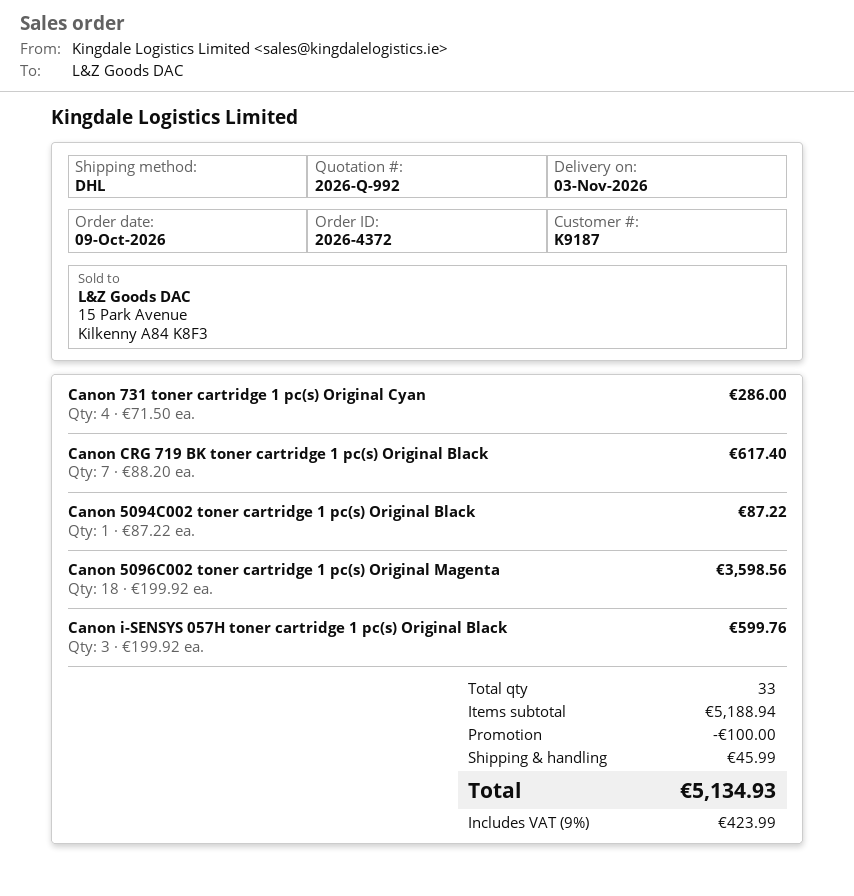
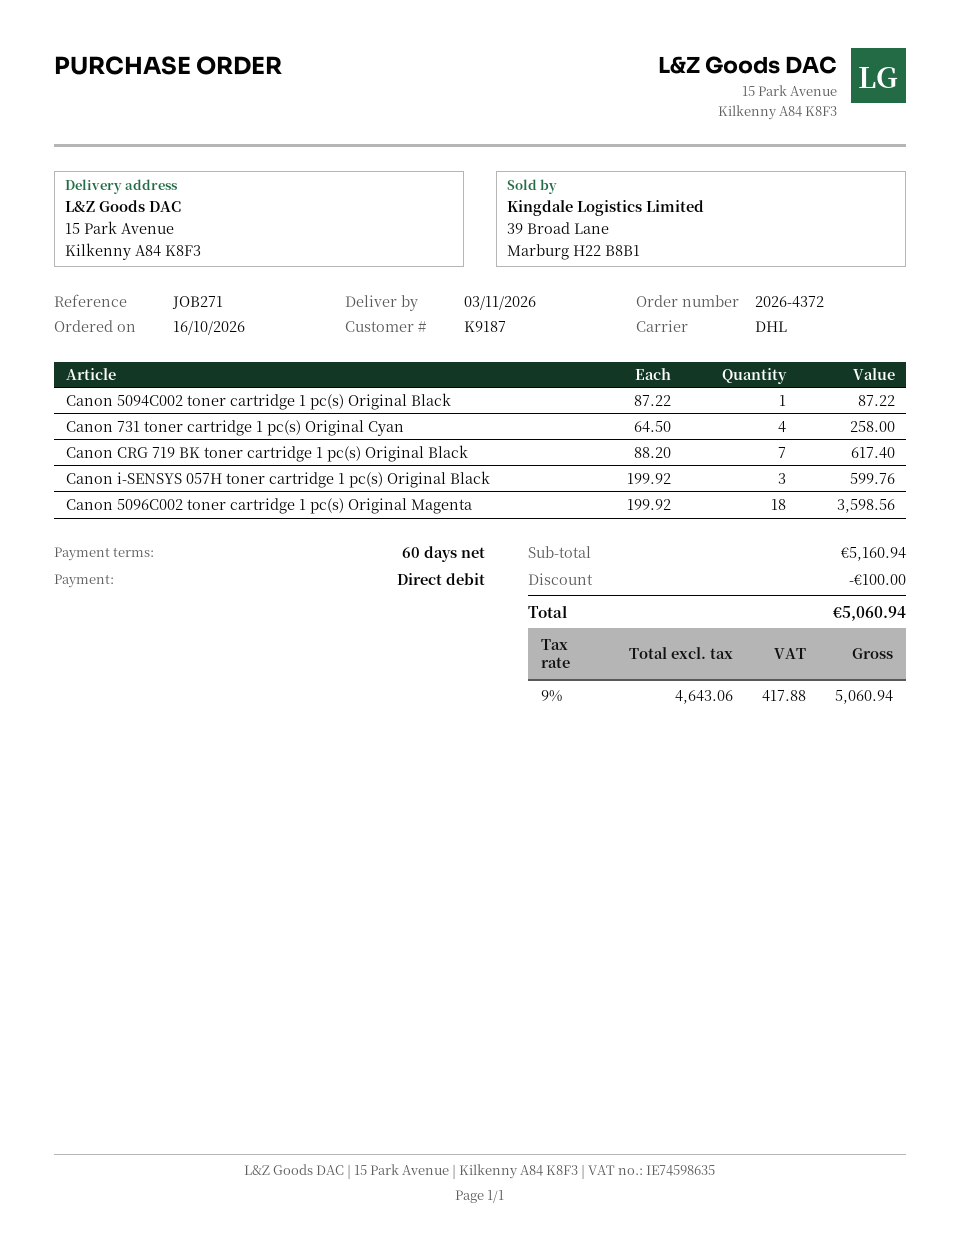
order date: 2026-10-09 -> 2026-10-16
Canon 731 toner cartridge 1 pc(s) Original Cyan: 4 x 71.50 = 286.00 -> 4 x 64.50 = 258.00
subtotal: 5188.94 -> 5160.94
shipping: 45.99 -> none
tax: 9% = 423.99 -> 9% = 417.88
total: 5134.93 -> 5060.94

